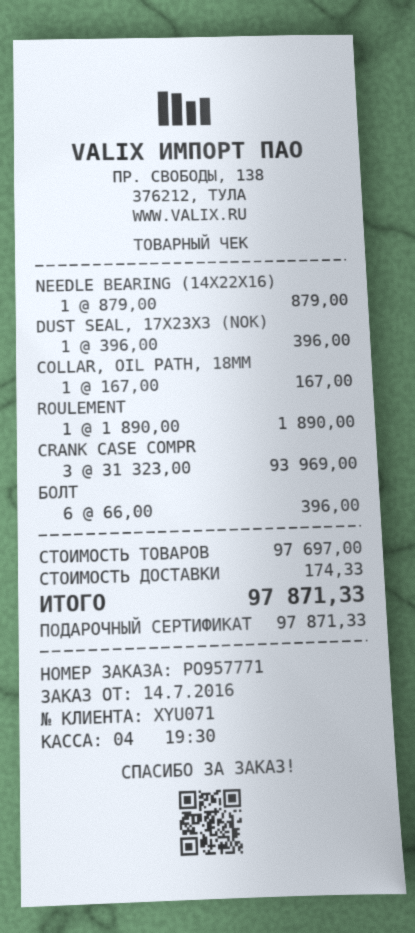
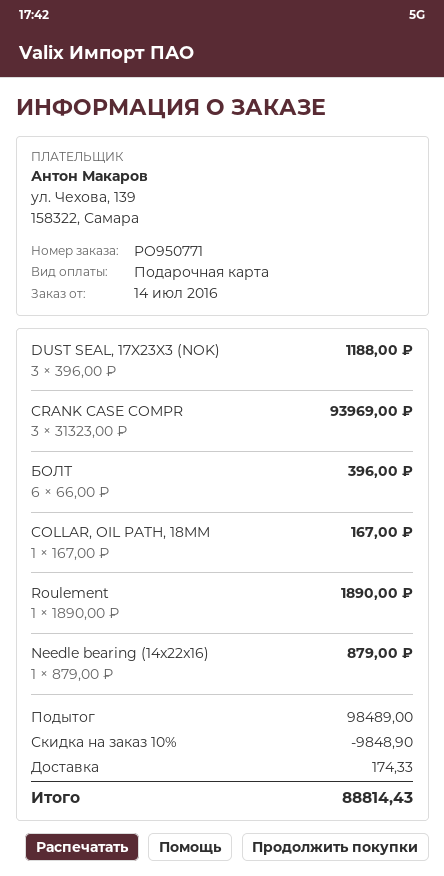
order number: PO957771 -> PO950771
DUST SEAL, 17X23X3 (NOK): 1 x 396.00 = 396.00 -> 3 x 396.00 = 1188.00
subtotal: 97697.00 -> 98489.00
discount: none -> 10% = 9848.90
total: 97871.33 -> 88814.43

